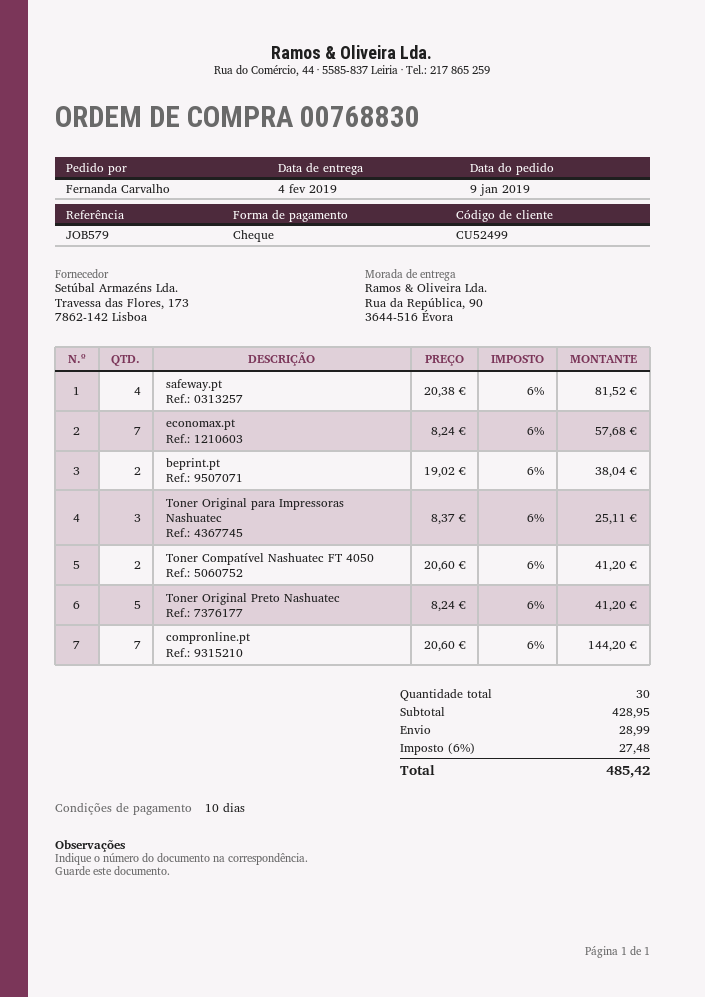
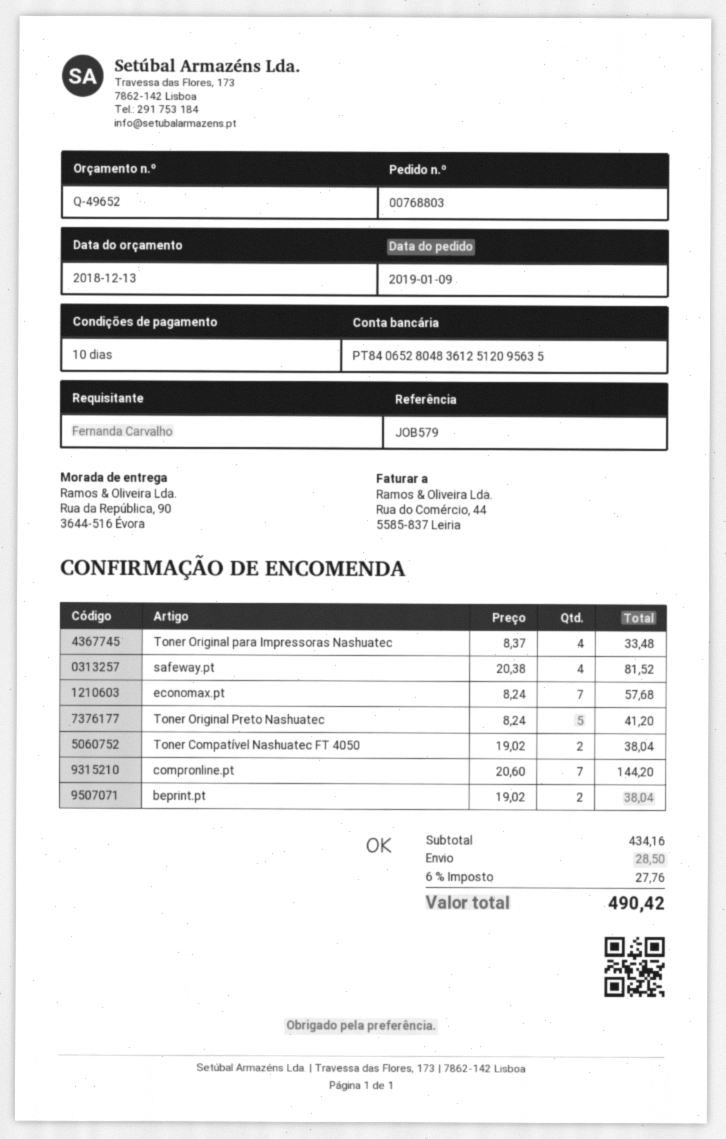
order number: 00768830 -> 00768803
Toner Original para Impressoras Nashuatec: 3 x 8.37 = 25.11 -> 4 x 8.37 = 33.48
Toner Compatível Nashuatec FT 4050: 2 x 20.60 = 41.20 -> 2 x 19.02 = 38.04
subtotal: 428.95 -> 434.16
shipping: 28.99 -> 28.50
tax: 6% = 27.48 -> 6% = 27.76
total: 485.42 -> 490.42

